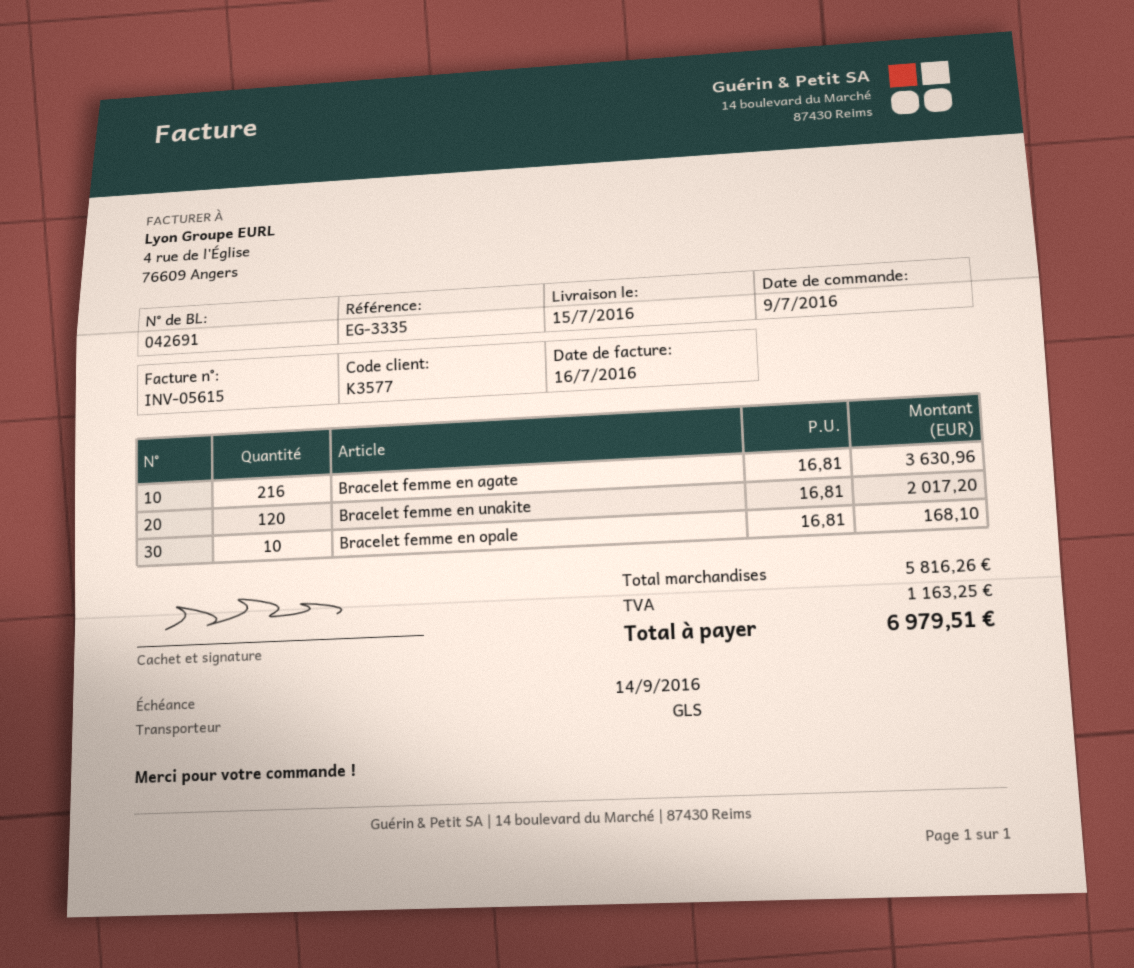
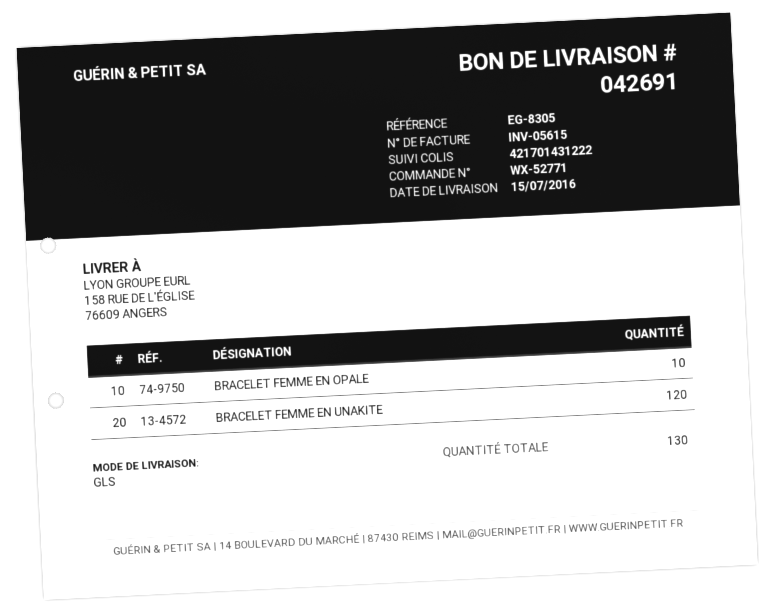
reference: EG-3335 -> EG-8305
Bracelet femme en agate: 216 -> none

